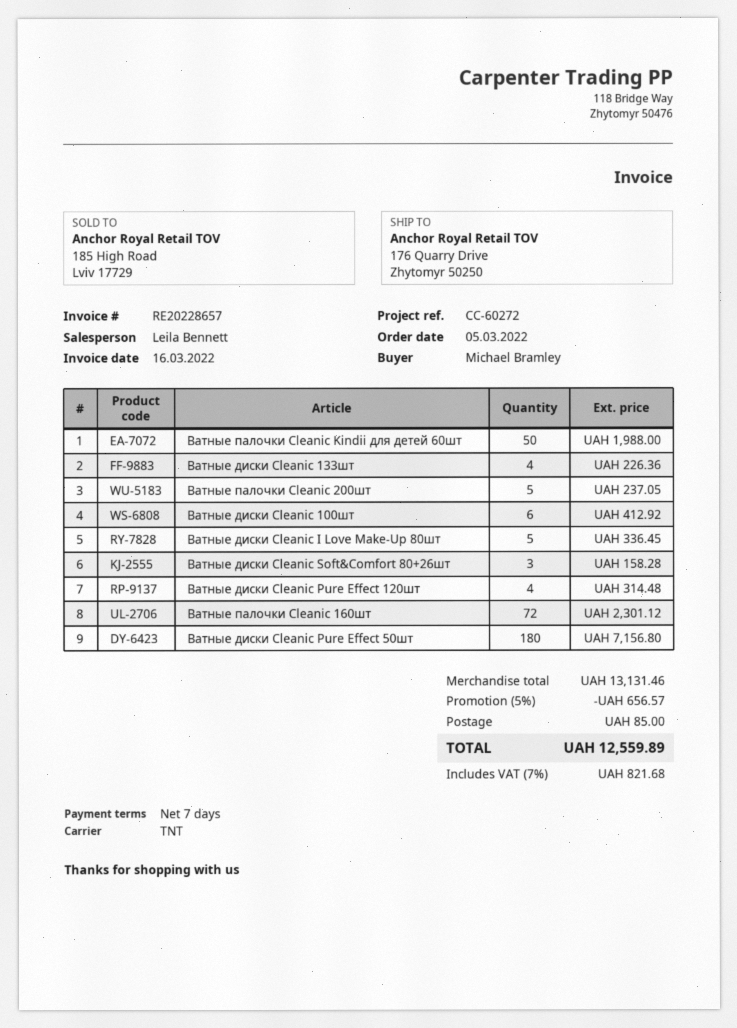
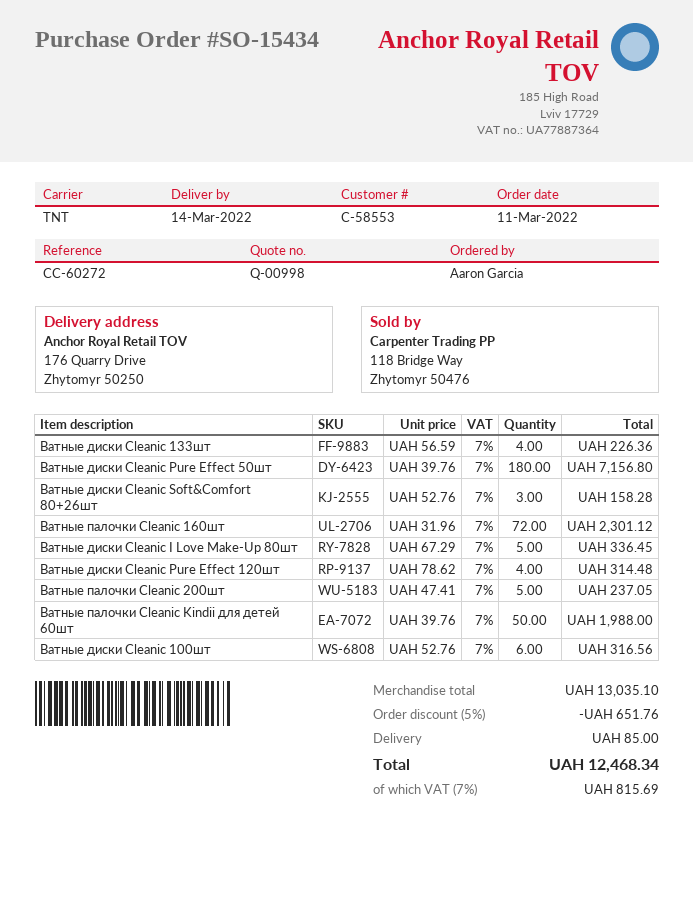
order date: 2022-03-05 -> 2022-03-11
ordered by: Michael Bramley -> Aaron Garcia
Ватные диски Cleanic 100шт: 6 for 412.92 -> 6 for 316.56
subtotal: 13131.46 -> 13035.10
discount: 5% = 656.57 -> 5% = 651.76
tax: 7% = 821.68 -> 7% = 815.69
total: 12559.89 -> 12468.34

